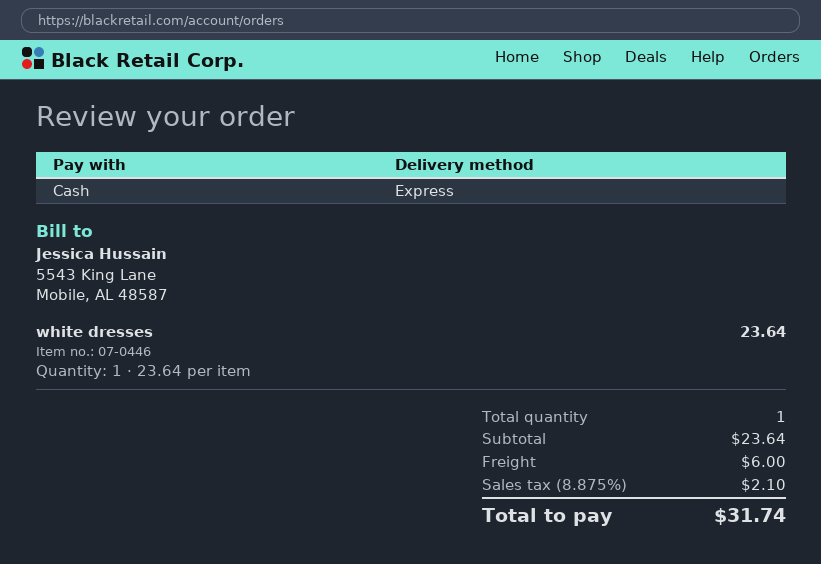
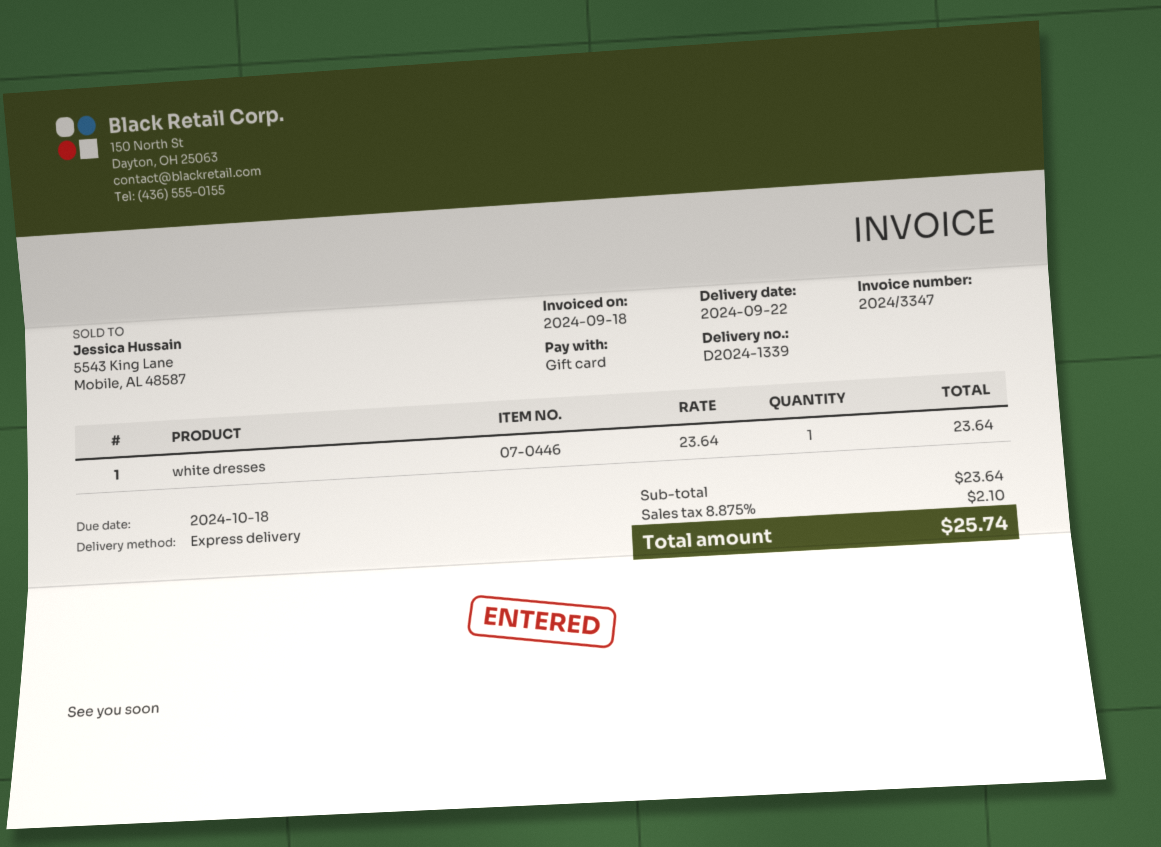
payment method: cash -> gift card
shipping: 6.00 -> none
total: 31.74 -> 25.74

